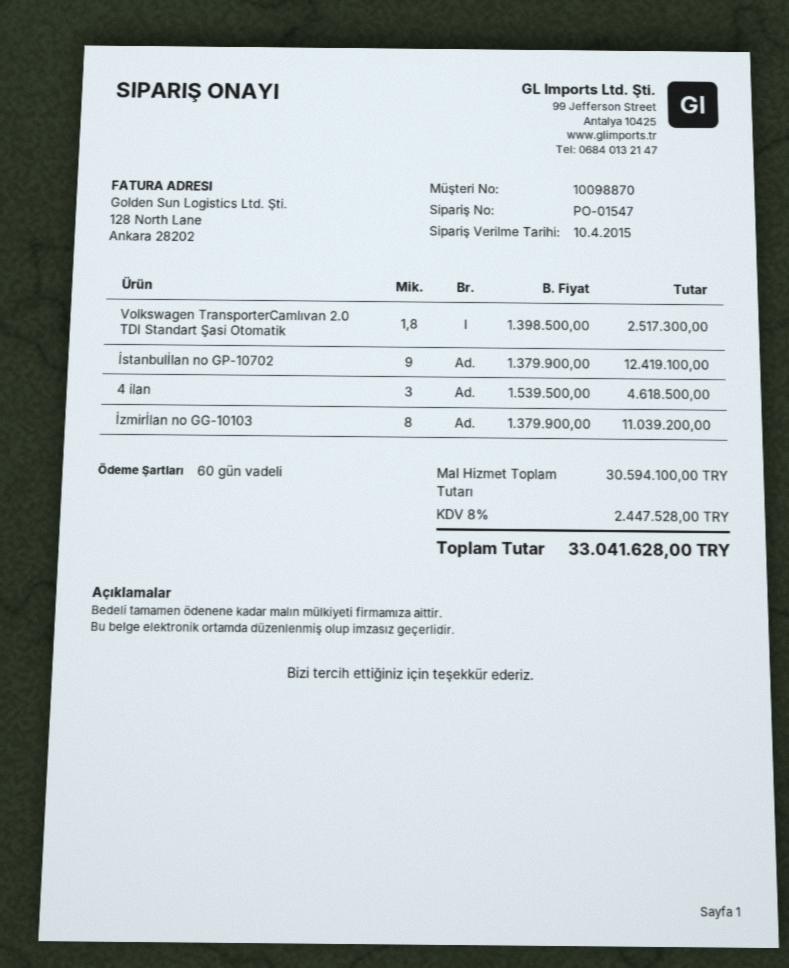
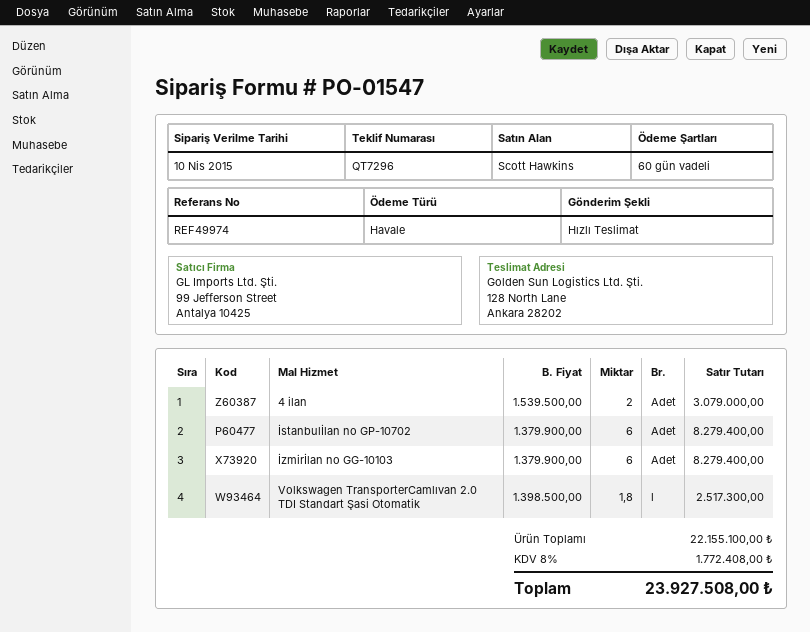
İstanbulİlan no GP-10702: 9 x 1379900.00 = 12419100.00 -> 6 x 1379900.00 = 8279400.00
4 ilan: 3 x 1539500.00 = 4618500.00 -> 2 x 1539500.00 = 3079000.00
İzmirİlan no GG-10103: 8 x 1379900.00 = 11039200.00 -> 6 x 1379900.00 = 8279400.00
subtotal: 30594100.00 -> 22155100.00
tax: 8% = 2447528.00 -> 8% = 1772408.00
total: 33041628.00 -> 23927508.00

